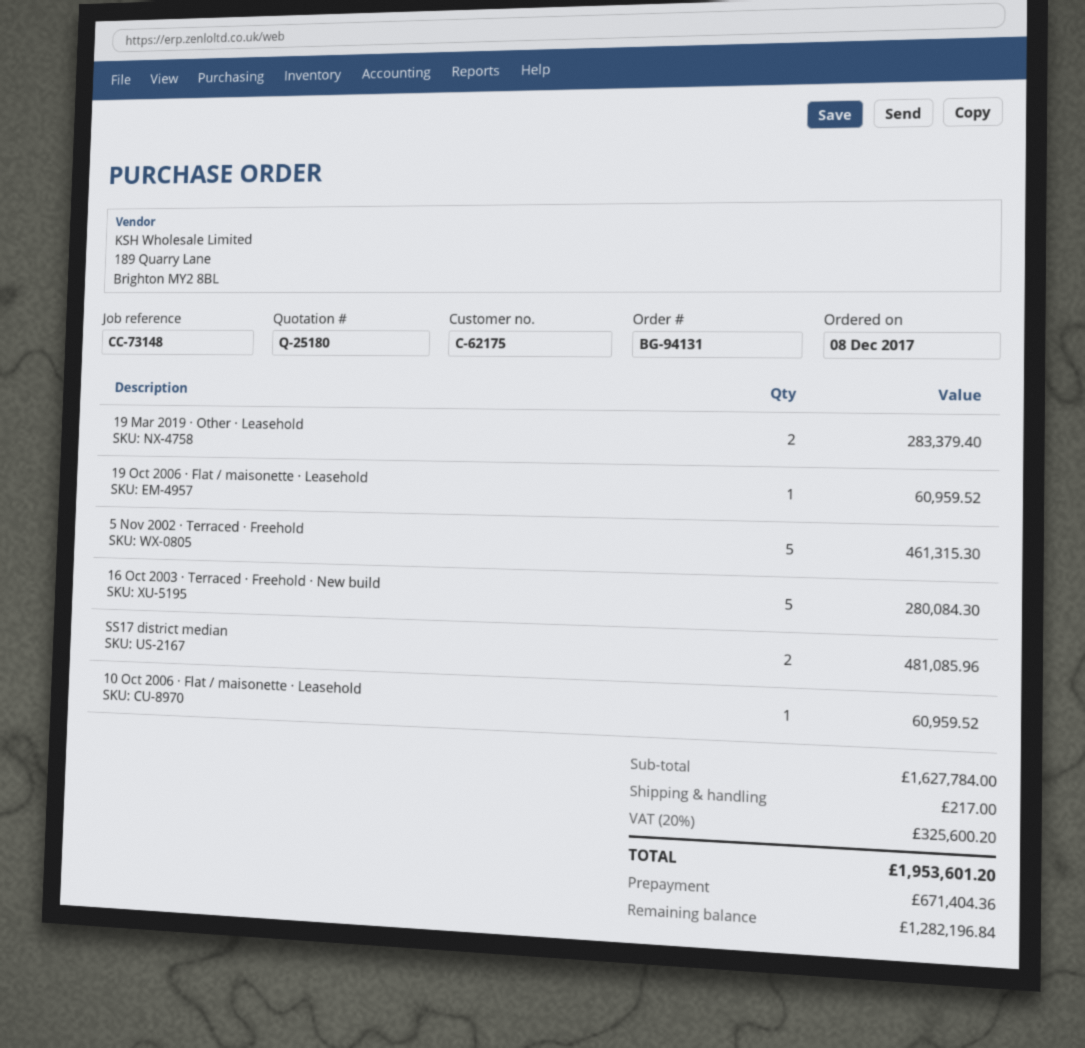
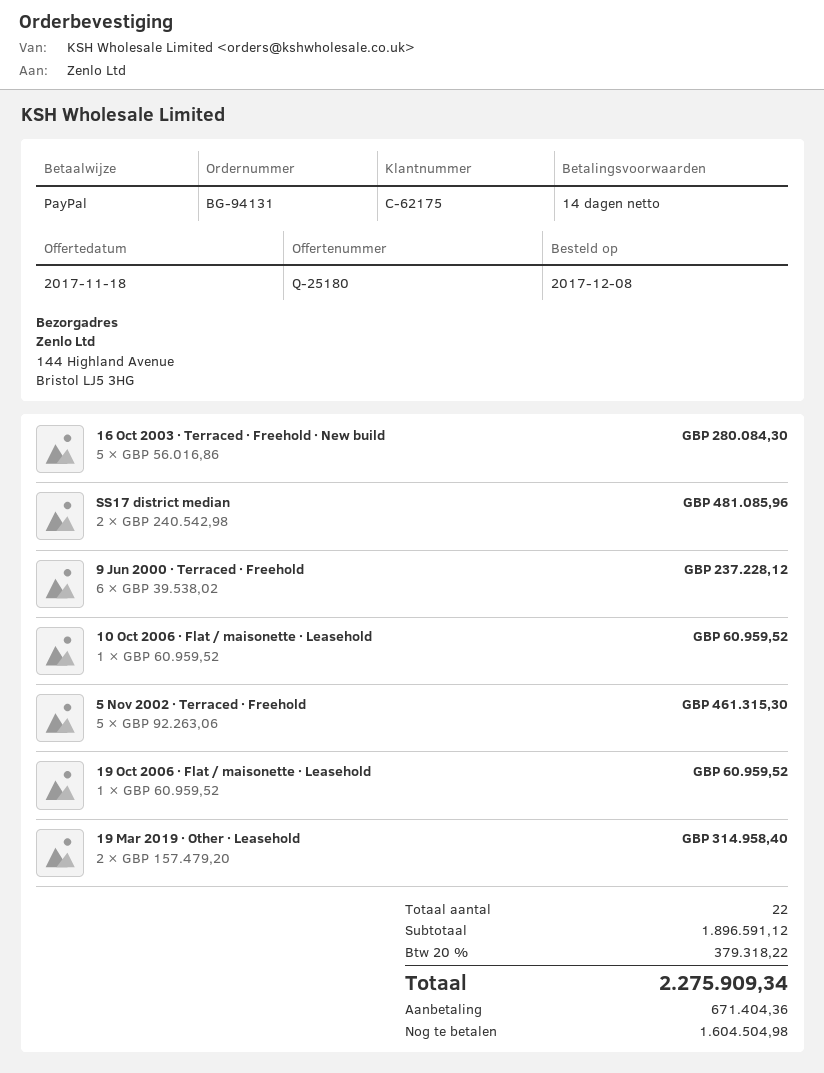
19 Mar 2019 · Other · Leasehold: 2 for 283379.40 -> 2 for 314958.40
9 Jun 2000 · Terraced · Freehold: none -> 6 for 237228.12
subtotal: 1627784.00 -> 1896591.12
shipping: 217.00 -> none
tax: 20% = 325600.20 -> 20% = 379318.22
total: 1953601.20 -> 2275909.34
balance: 1282196.84 -> 1604504.98

